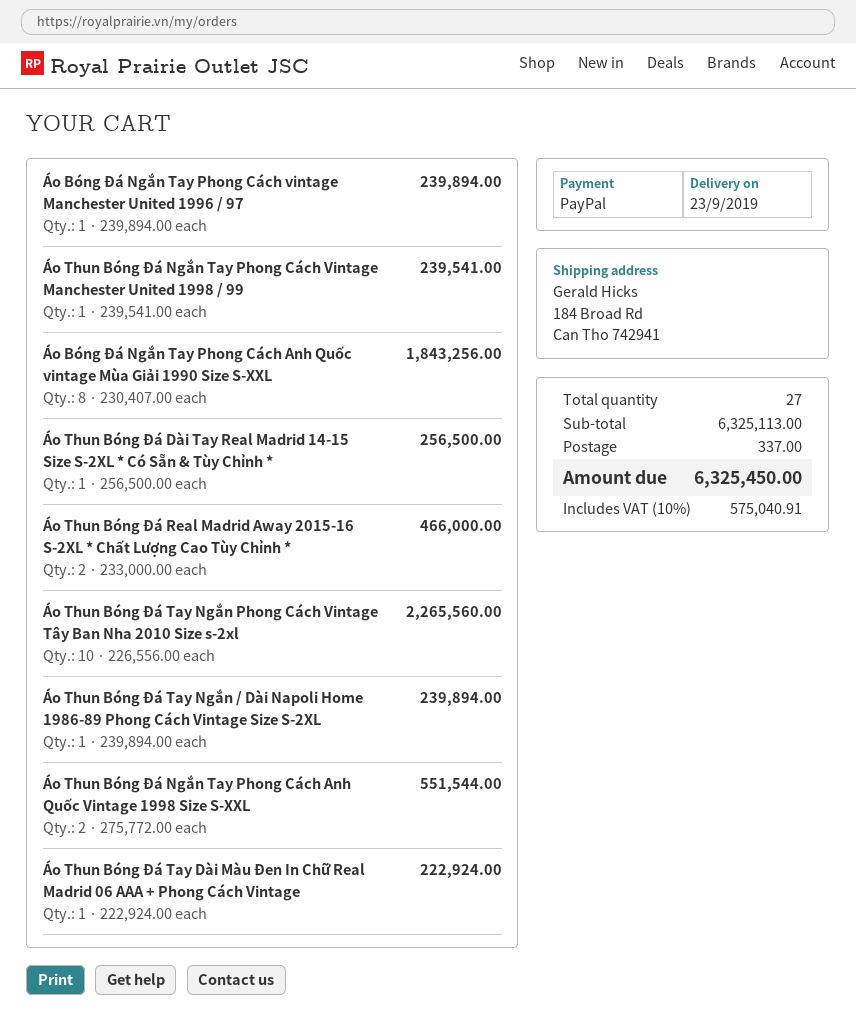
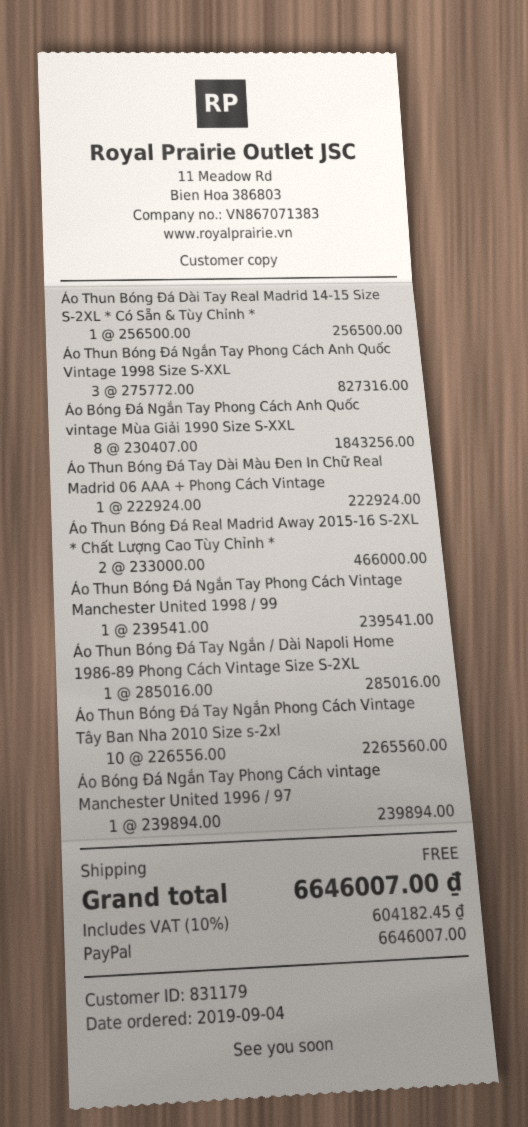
Áo Thun Bóng Đá Tay Ngắn / Dài Napoli Home 1986-89 Phong Cách Vintage Size S-2XL: 1 x 239894.00 = 239894.00 -> 1 x 285016.00 = 285016.00
Áo Thun Bóng Đá Ngắn Tay Phong Cách Anh Quốc Vintage 1998 Size S-XXL: 2 x 275772.00 = 551544.00 -> 3 x 275772.00 = 827316.00
shipping: 337.00 -> 0.00
tax: 10% = 575040.91 -> 10% = 604182.45
total: 6325450.00 -> 6646007.00

